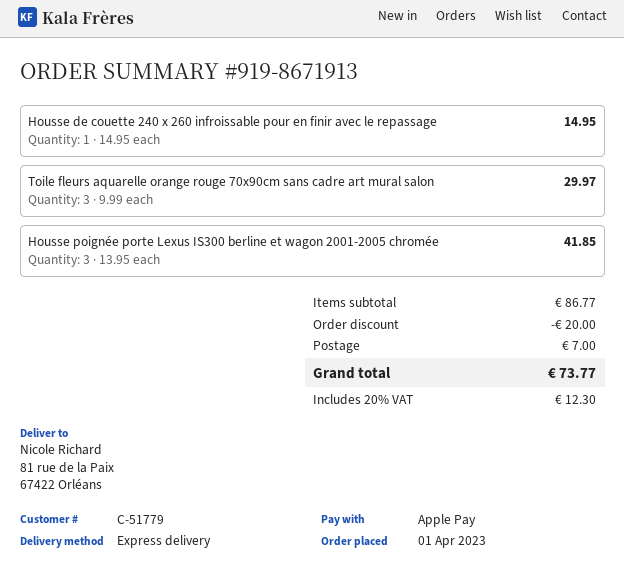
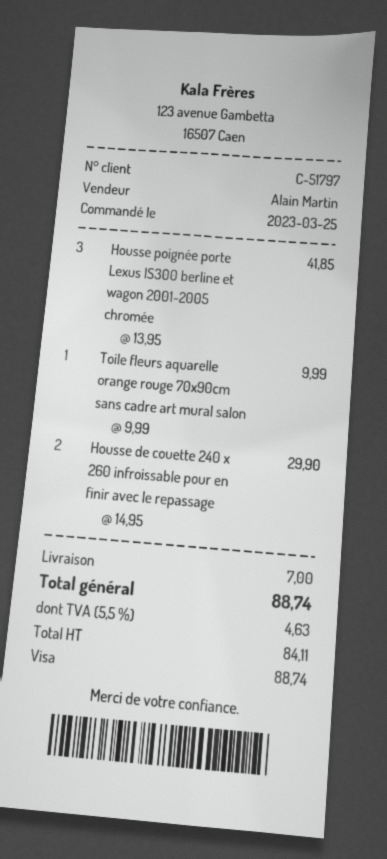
order date: 2023-04-01 -> 2023-03-25
customer number: C-51779 -> C-51797
payment method: Apple Pay -> Visa
Housse de couette 240 x 260 infroissable pour en finir avec le repassage: 1 x 14.95 = 14.95 -> 2 x 14.95 = 29.90
Toile fleurs aquarelle orange rouge 70x90cm sans cadre art mural salon: 3 x 9.99 = 29.97 -> 1 x 9.99 = 9.99
discount: 20.00 -> none
tax: 20% = 12.30 -> 5.5% = 4.63
total: 73.77 -> 88.74

